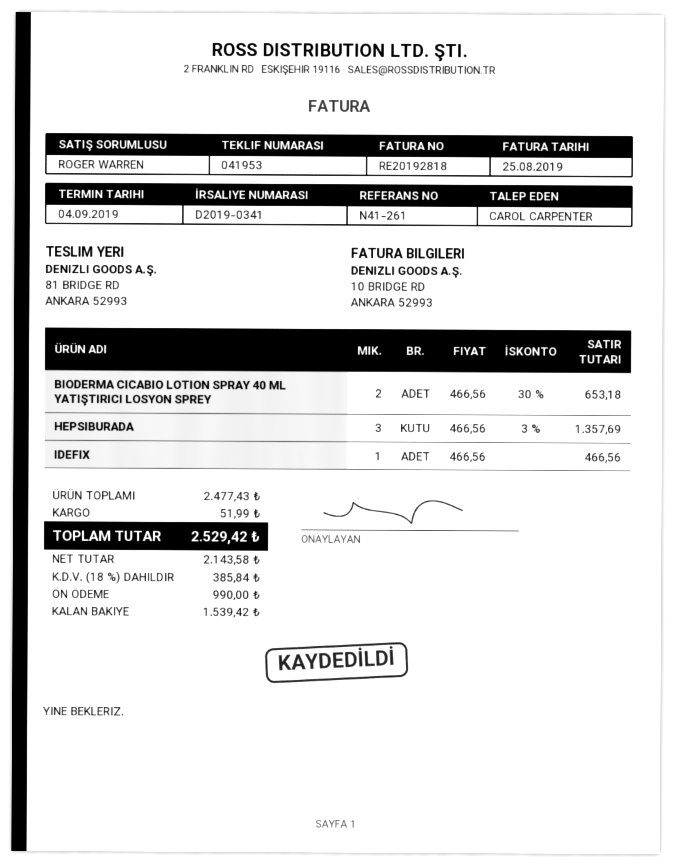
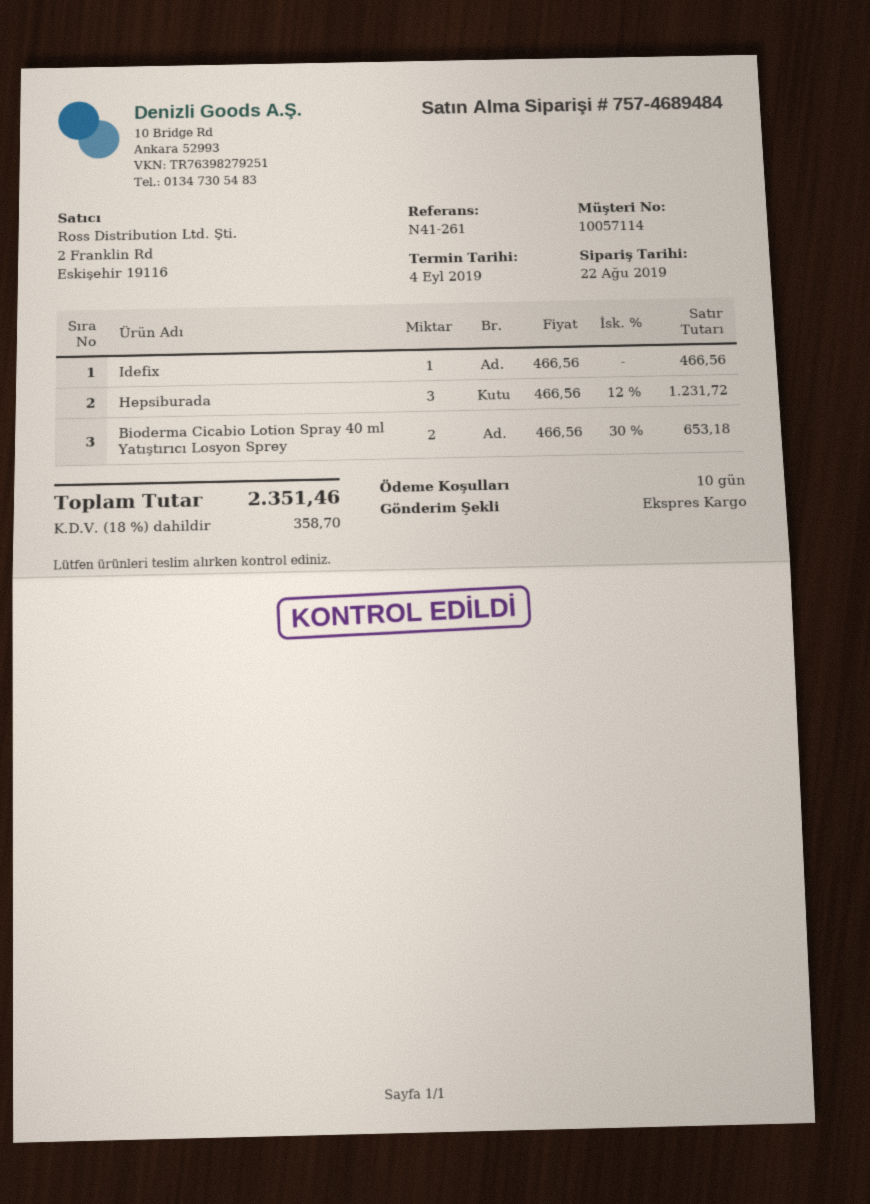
HEPSIBURADA: 3 x 466.56 - 3% = 1357.69 -> 3 x 466.56 - 12% = 1231.72
shipping: 51.99 -> none
tax: 18% = 385.84 -> 18% = 358.70
total: 2529.42 -> 2351.46

